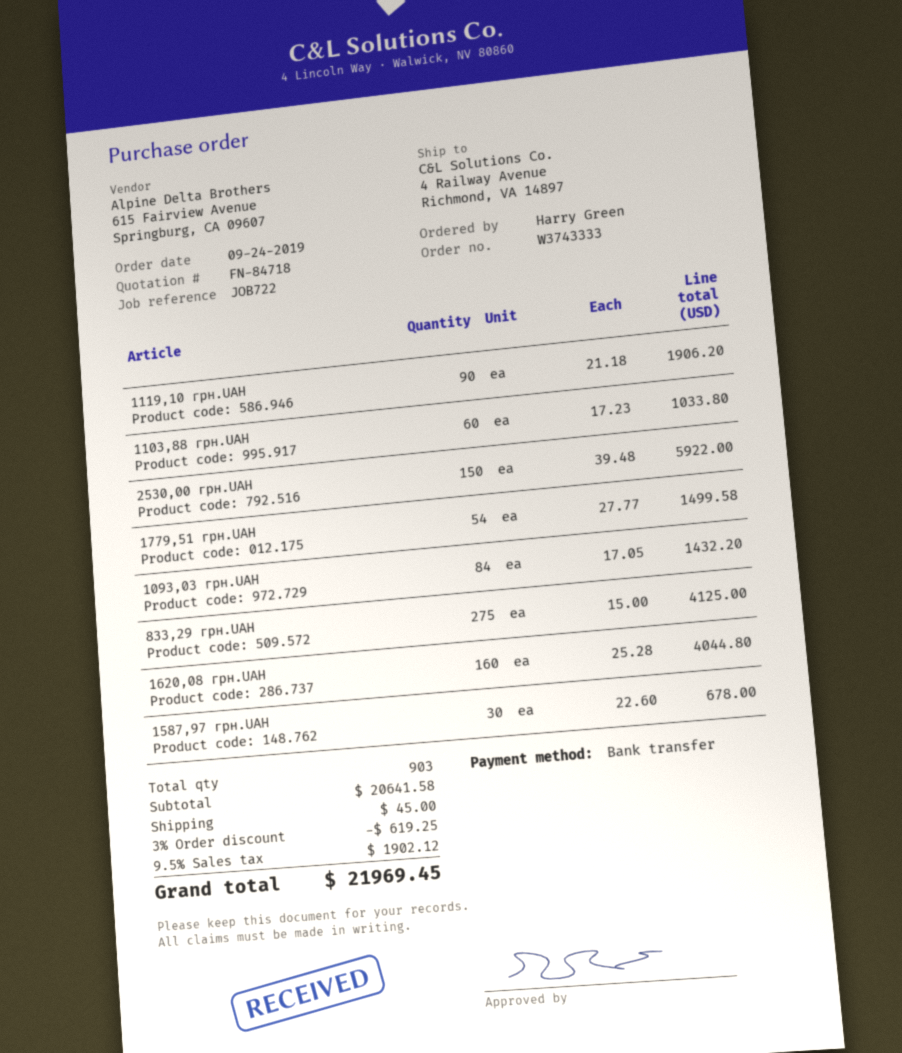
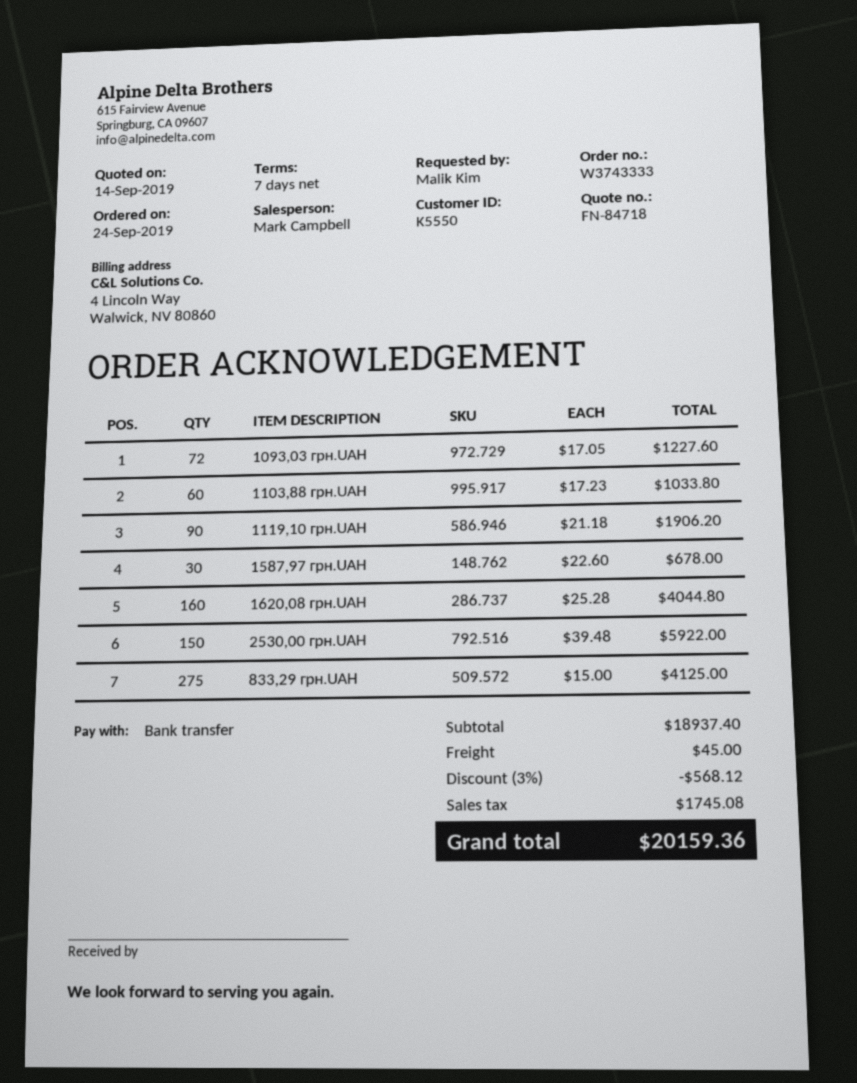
ordered by: Harry Green -> Malik Kim
1779,51 грн.UAH: 54 x 27.77 = 1499.58 -> none
1093,03 грн.UAH: 84 x 17.05 = 1432.20 -> 72 x 17.05 = 1227.60
subtotal: 20641.58 -> 18937.40
discount: 3% = 619.25 -> 3% = 568.12
tax: 1902.12 -> 1745.08
total: 21969.45 -> 20159.36

